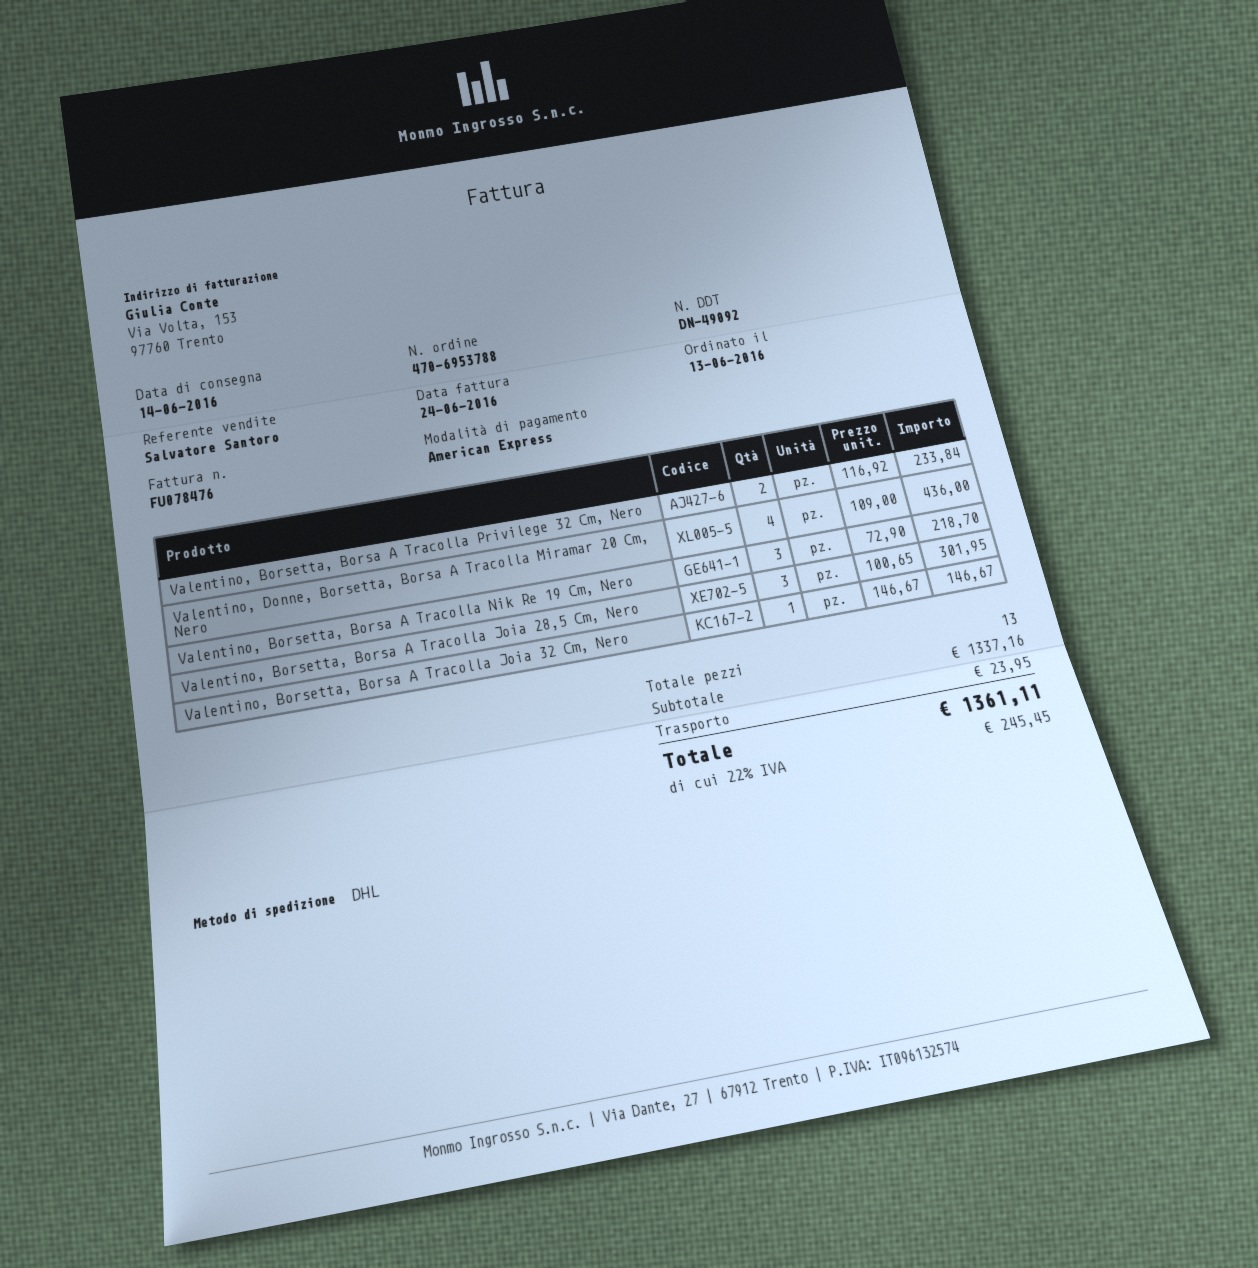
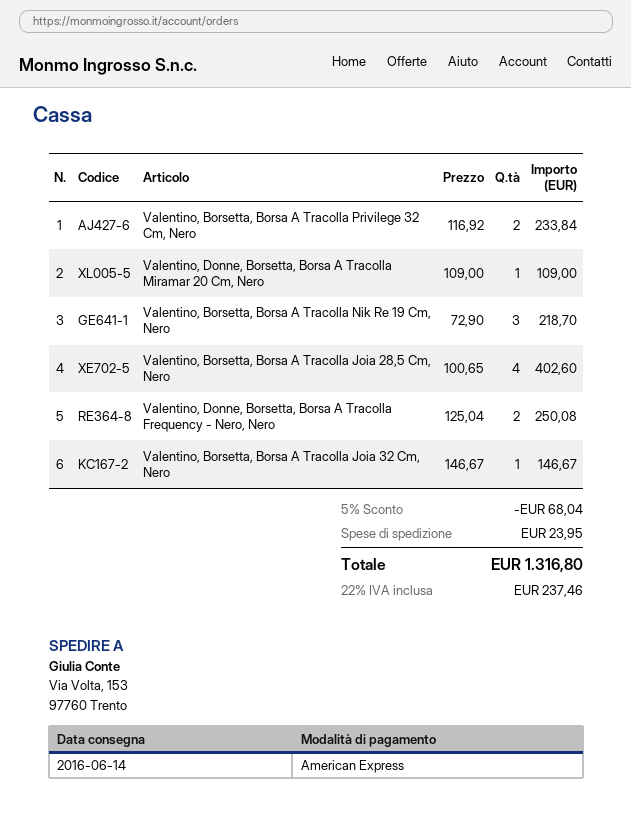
Valentino, Donne, Borsetta, Borsa A Tracolla Miramar 20 Cm, Nero: 4 x 109.00 = 436.00 -> 1 x 109.00 = 109.00
Valentino, Borsetta, Borsa A Tracolla Joia 28,5 Cm, Nero: 3 x 100.65 = 301.95 -> 4 x 100.65 = 402.60
Valentino, Donne, Borsetta, Borsa A Tracolla Frequency - Nero, Nero: none -> 2 x 125.04 = 250.08
discount: none -> 5% = 68.04
tax: 22% = 245.45 -> 22% = 237.46
total: 1361.11 -> 1316.80

